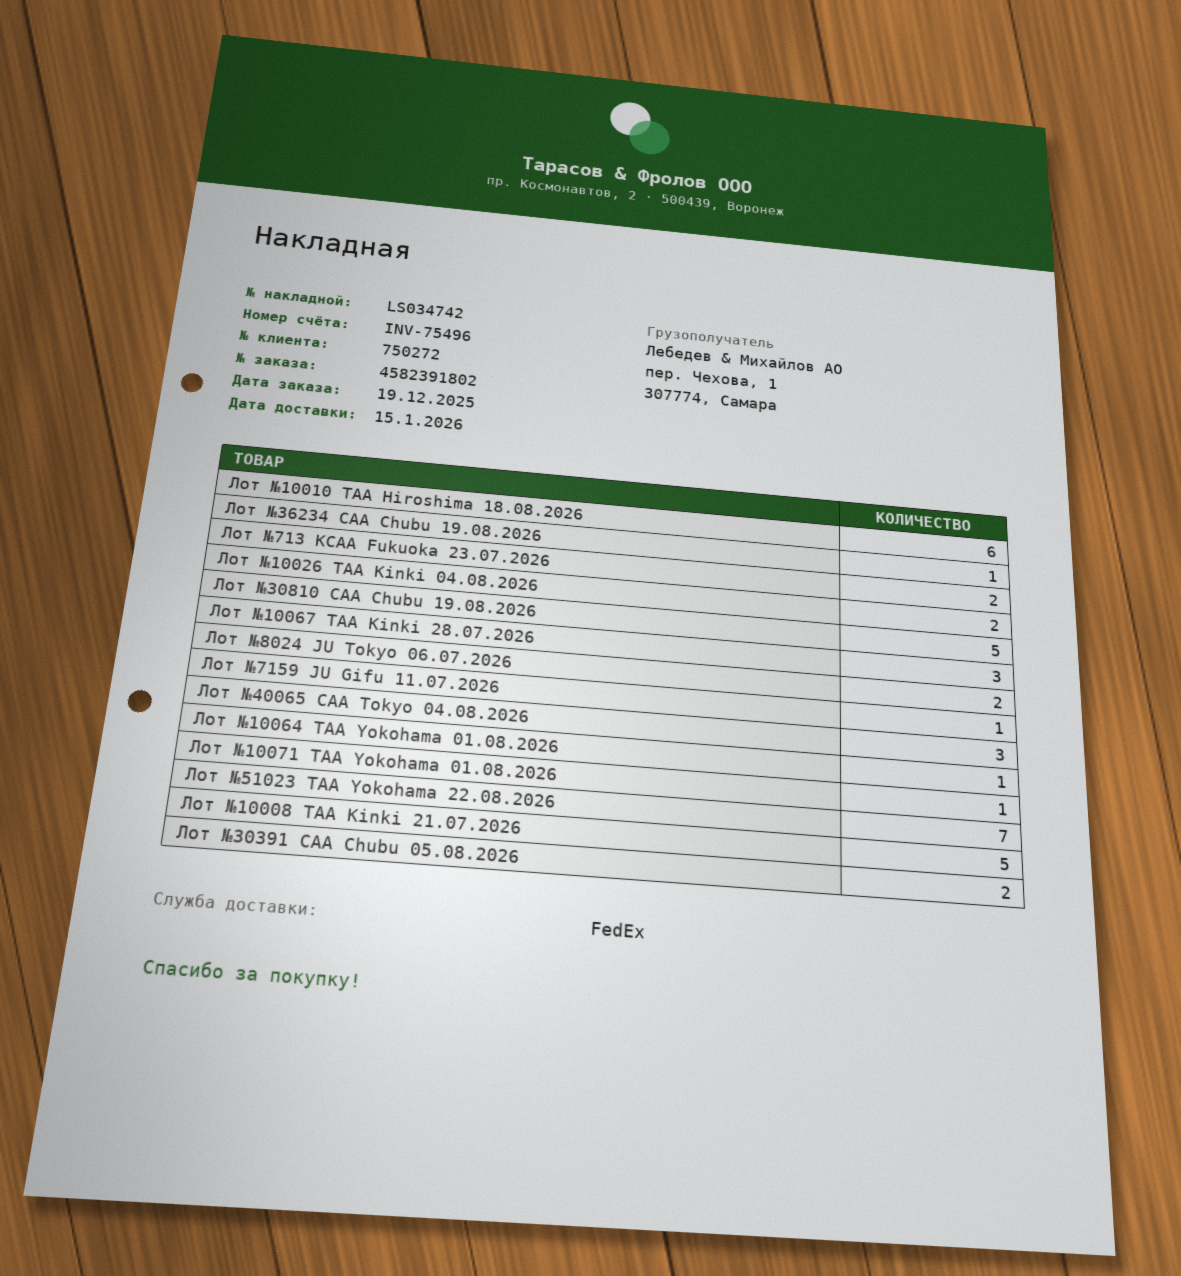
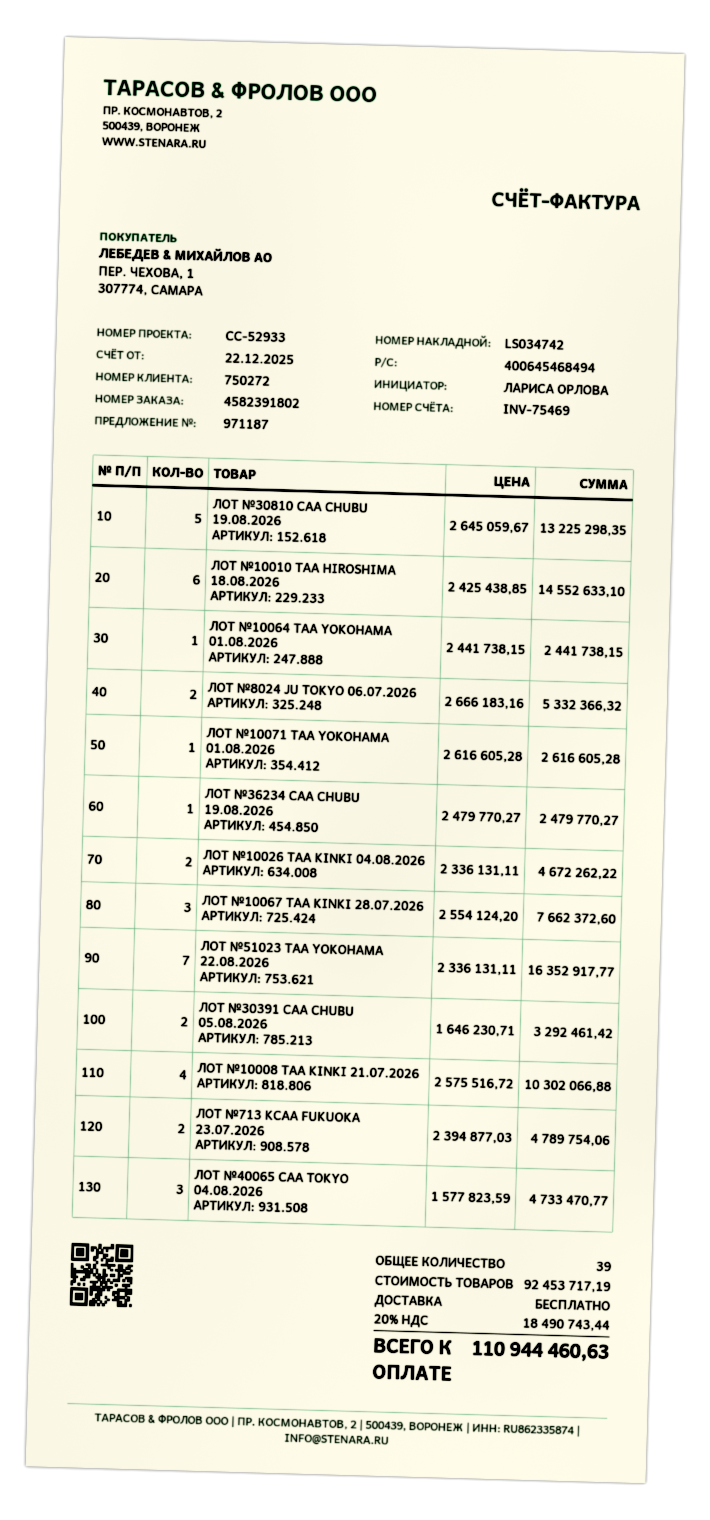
invoice number: INV-75496 -> INV-75469
Лот №7159 JU Gifu 11.07.2026: 1 -> none
Лот №10008 TAA Kinki 21.07.2026: 5 -> 4

